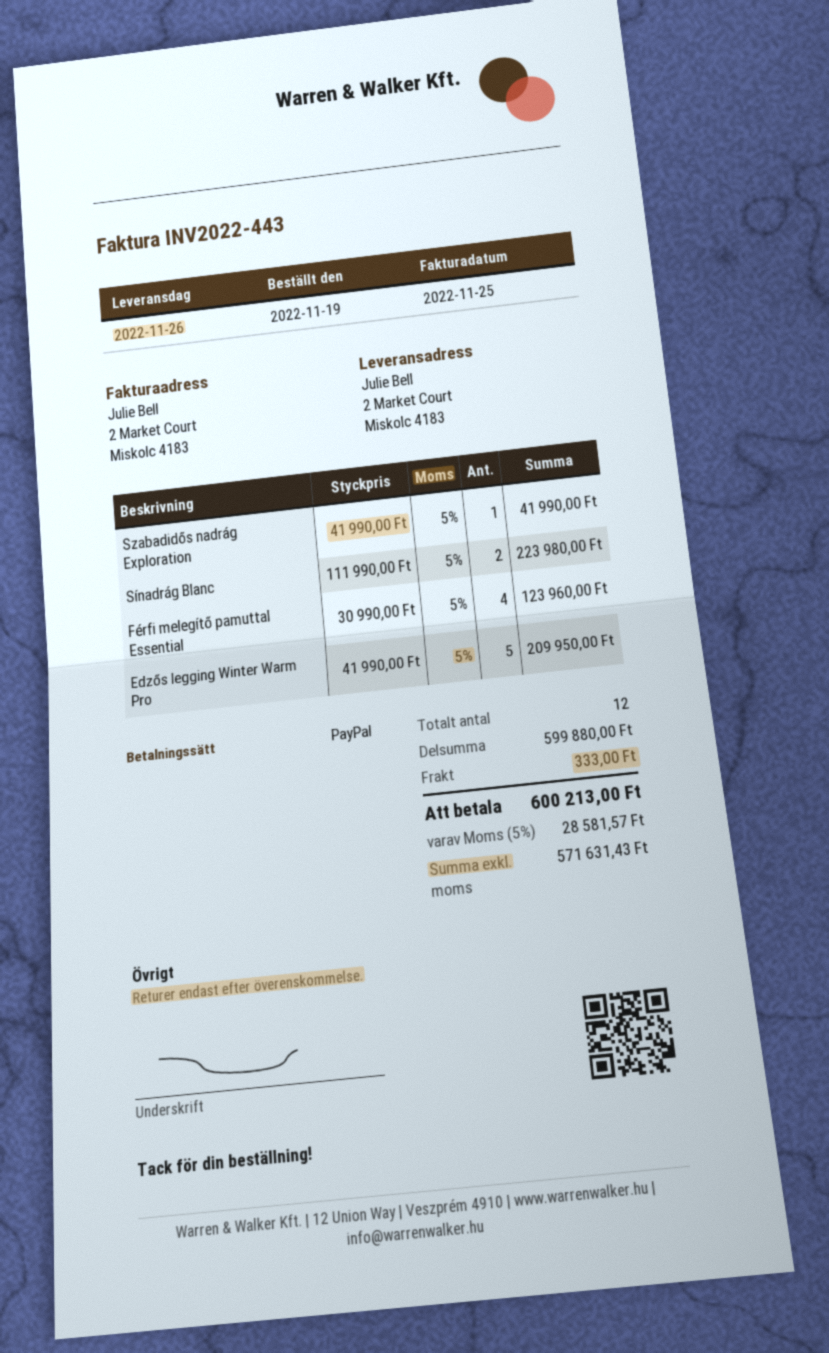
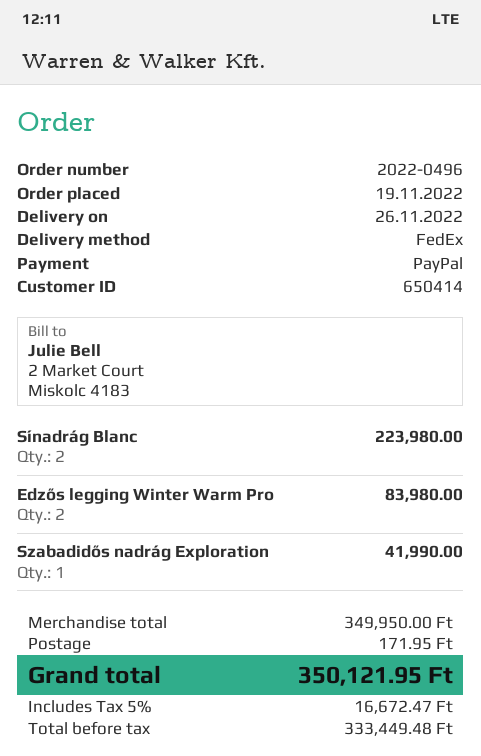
Férfi melegítő pamuttal Essential: 4 for 123960.00 -> none
Edzős legging Winter Warm Pro: 5 for 209950.00 -> 2 for 83980.00
subtotal: 599880.00 -> 349950.00
shipping: 333.00 -> 171.95
net: 571631.43 -> 333449.48
tax: 5% = 28581.57 -> 5% = 16672.47
total: 600213.00 -> 350121.95

